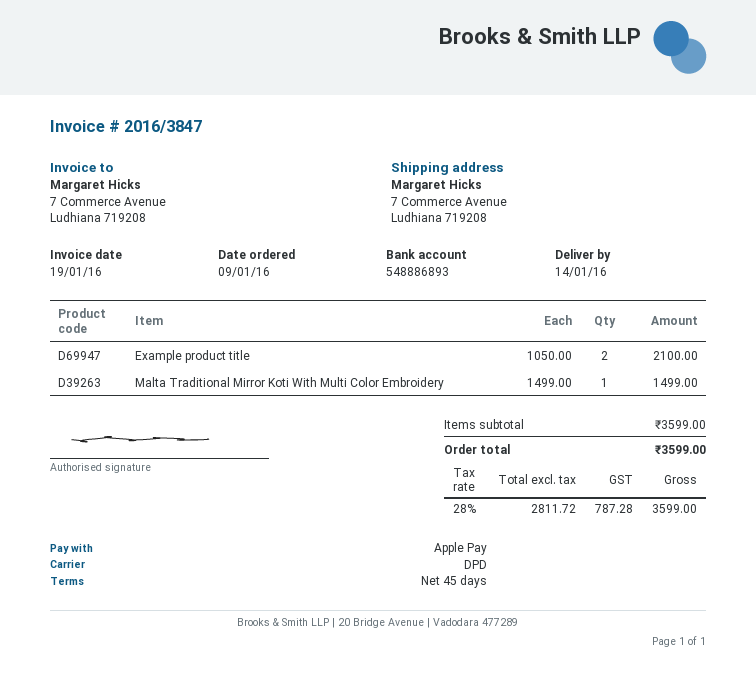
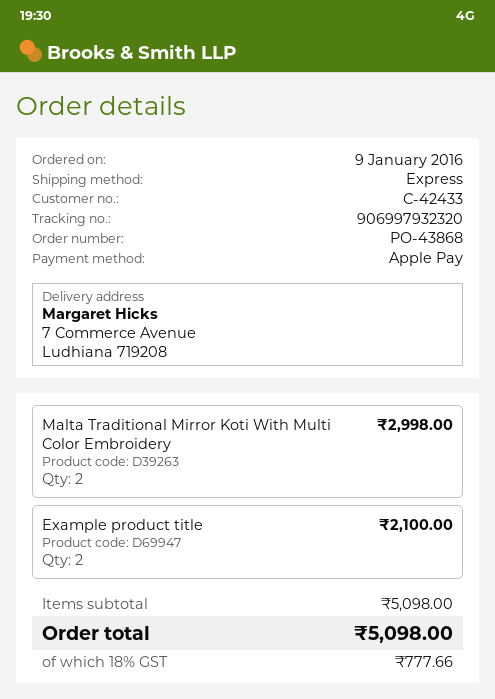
shipping method: DPD -> express
Malta Traditional Mirror Koti With Multi Color Embroidery: 1 for 1499.00 -> 2 for 2998.00
subtotal: 3599.00 -> 5098.00
tax: 28% = 787.28 -> 18% = 777.66
total: 3599.00 -> 5098.00

